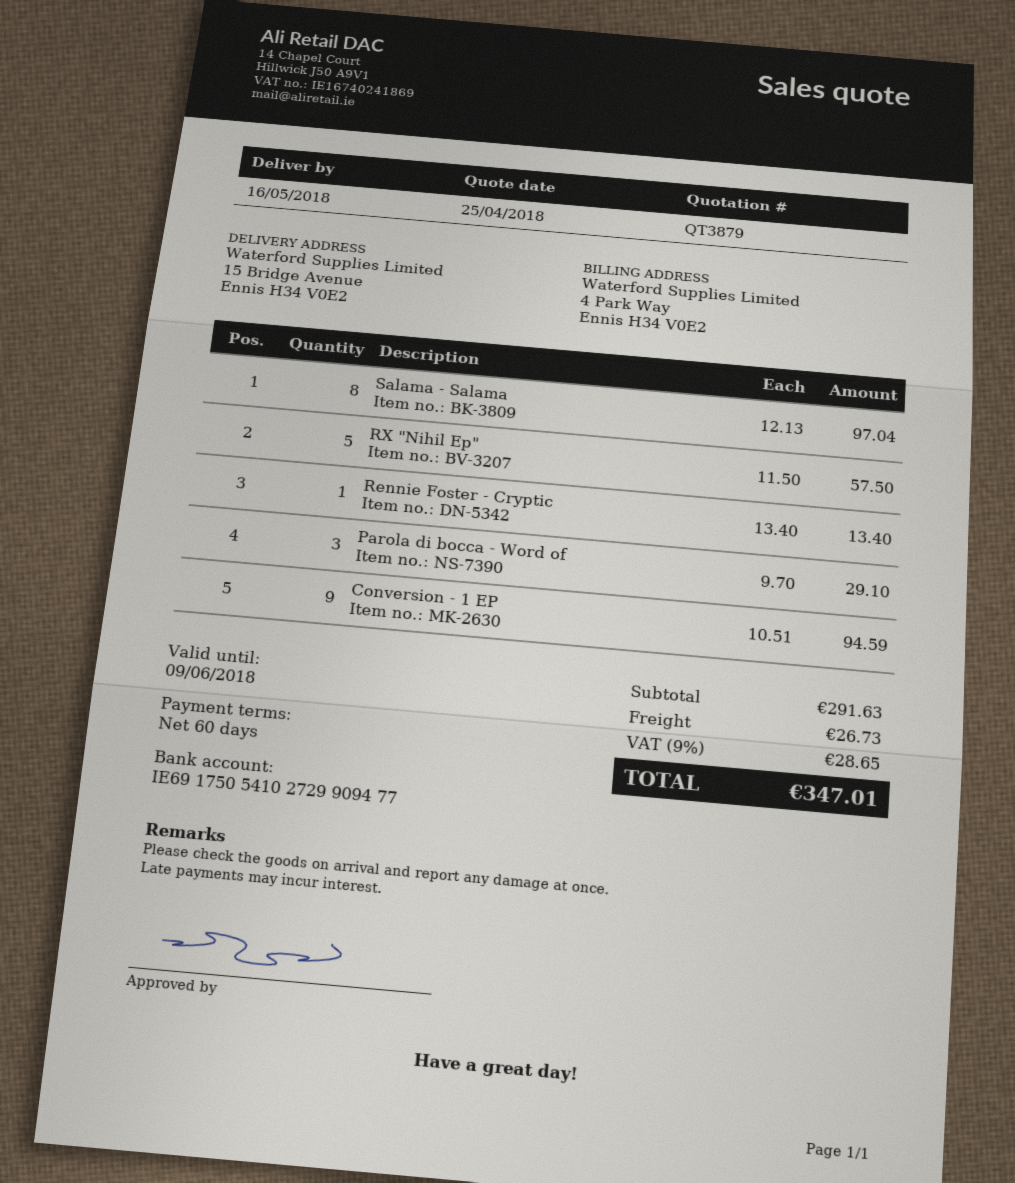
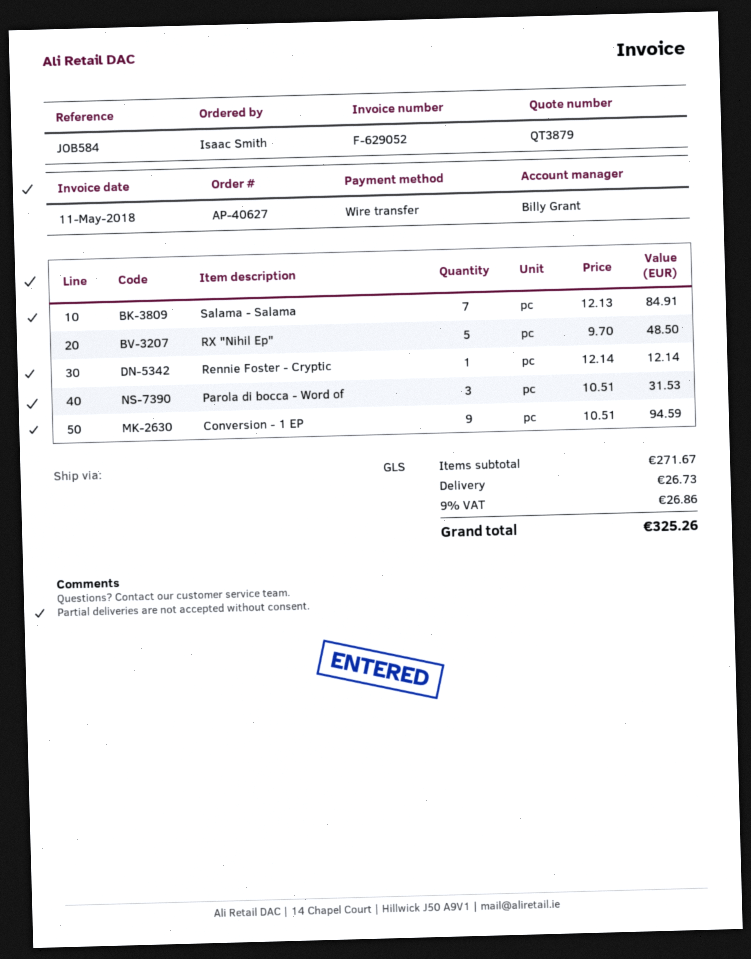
Salama - Salama: 8 x 12.13 = 97.04 -> 7 x 12.13 = 84.91
RX "Nihil Ep": 5 x 11.50 = 57.50 -> 5 x 9.70 = 48.50
Rennie Foster - Cryptic: 1 x 13.40 = 13.40 -> 1 x 12.14 = 12.14
Parola di bocca - Word of: 3 x 9.70 = 29.10 -> 3 x 10.51 = 31.53
subtotal: 291.63 -> 271.67
tax: 9% = 28.65 -> 9% = 26.86
total: 347.01 -> 325.26

